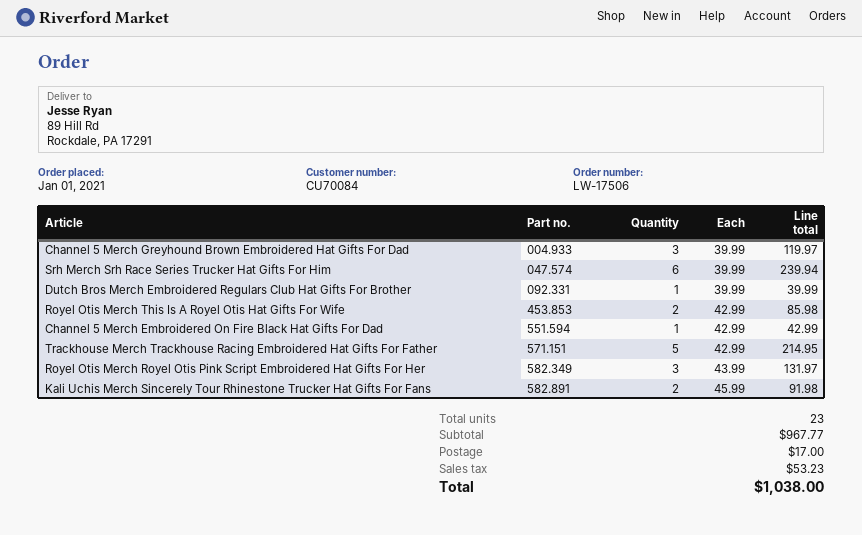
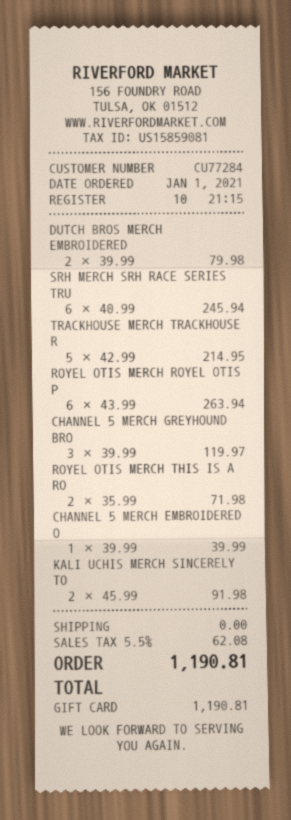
customer number: CU70084 -> CU77284
Srh Merch Srh Race Series Trucker Hat Gifts For Him: 6 x 39.99 = 239.94 -> 6 x 40.99 = 245.94
Dutch Bros Merch Embroidered Regulars Club Hat Gifts For Brother: 1 x 39.99 = 39.99 -> 2 x 39.99 = 79.98
Royel Otis Merch This Is A Royel Otis Hat Gifts For Wife: 2 x 42.99 = 85.98 -> 2 x 35.99 = 71.98
Channel 5 Merch Embroidered On Fire Black Hat Gifts For Dad: 1 x 42.99 = 42.99 -> 1 x 39.99 = 39.99
Royel Otis Merch Royel Otis Pink Script Embroidered Hat Gifts For Her: 3 x 43.99 = 131.97 -> 6 x 43.99 = 263.94
shipping: 17.00 -> 0.00
tax: 53.23 -> 62.08
total: 1038.00 -> 1190.81

